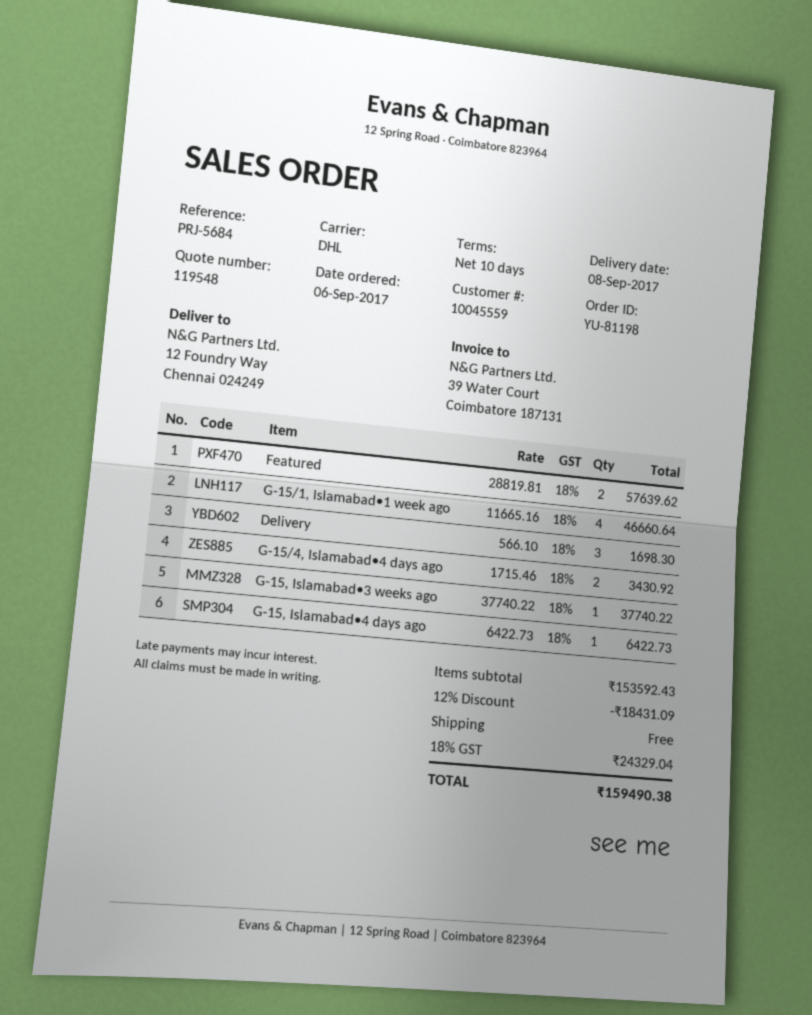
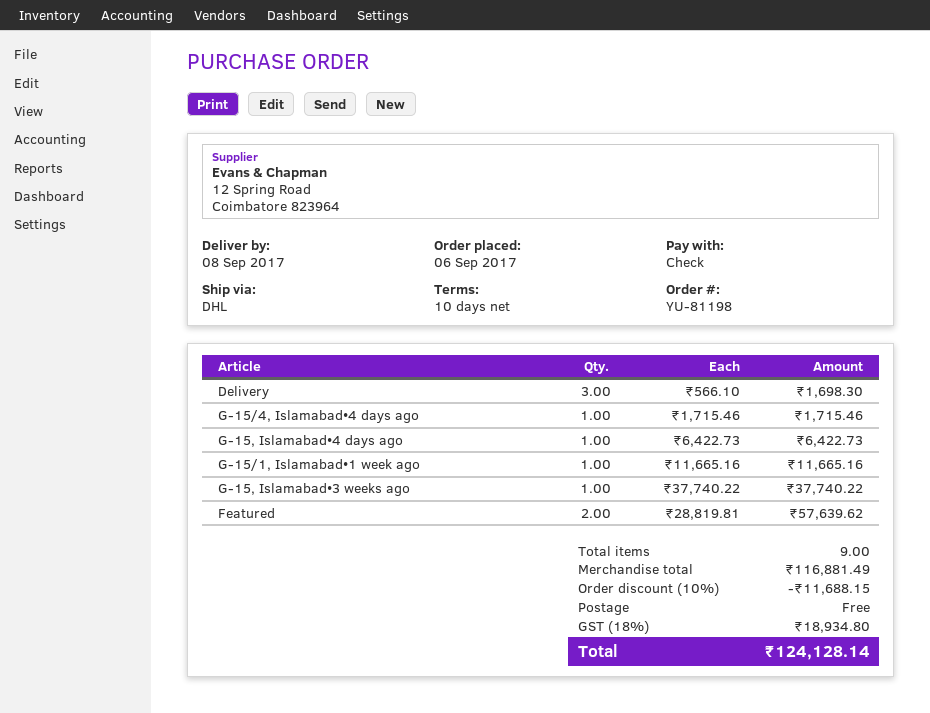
G-15/1, Islamabad•1 week ago: 4 x 11665.16 = 46660.64 -> 1 x 11665.16 = 11665.16
G-15/4, Islamabad•4 days ago: 2 x 1715.46 = 3430.92 -> 1 x 1715.46 = 1715.46
subtotal: 153592.43 -> 116881.49
discount: 12% = 18431.09 -> 10% = 11688.15
tax: 18% = 24329.04 -> 18% = 18934.80
total: 159490.38 -> 124128.14

